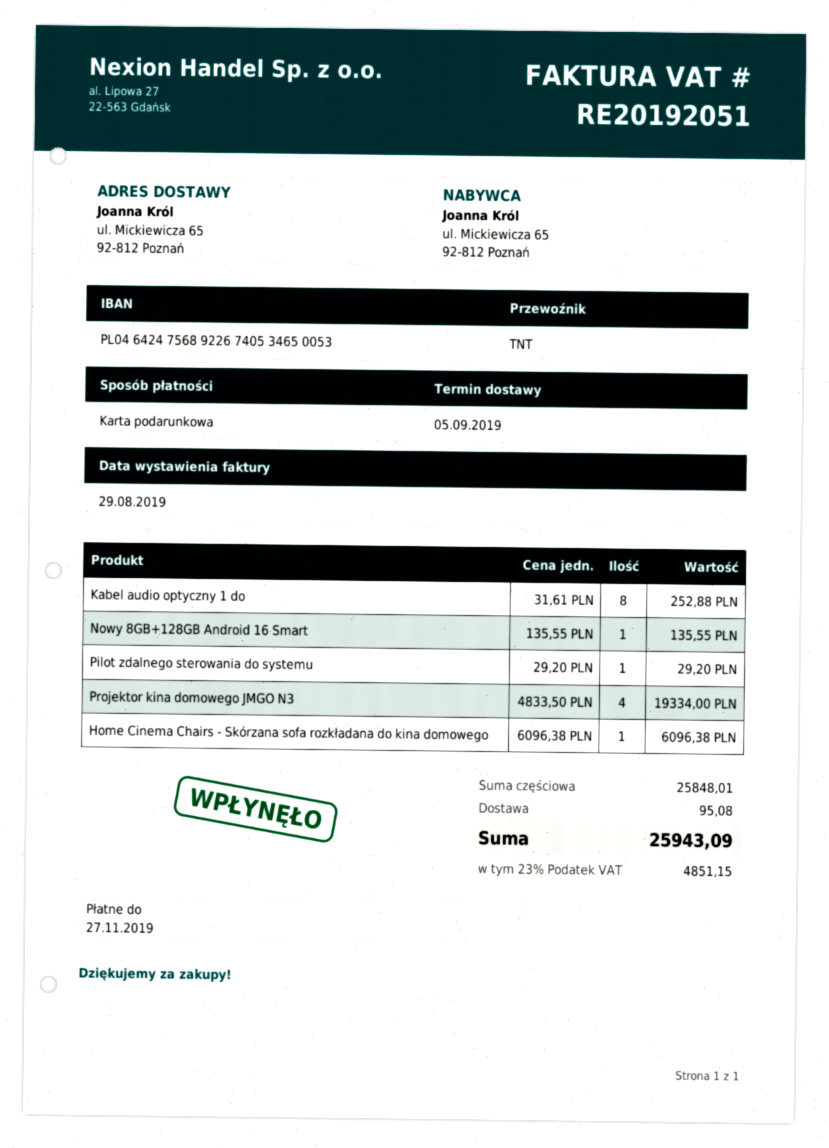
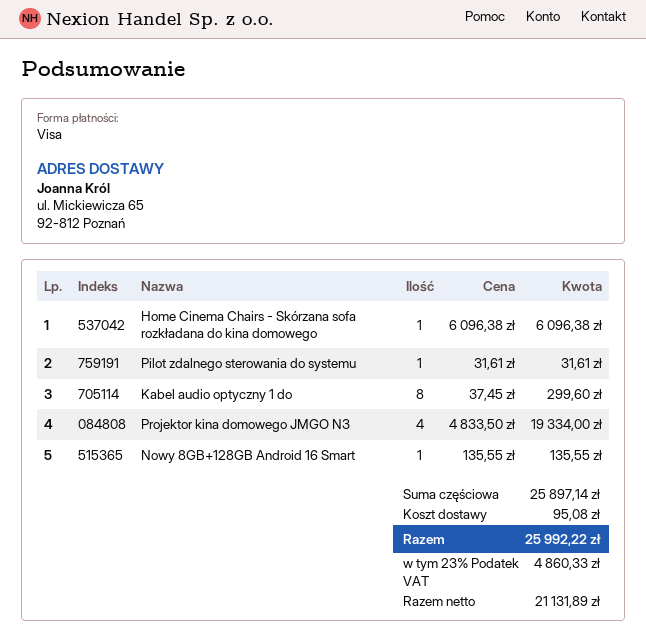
payment method: gift card -> Visa
Kabel audio optyczny 1 do: 8 x 31.61 = 252.88 -> 8 x 37.45 = 299.60
Pilot zdalnego sterowania do systemu: 1 x 29.20 = 29.20 -> 1 x 31.61 = 31.61
subtotal: 25848.01 -> 25897.14
tax: 23% = 4851.15 -> 23% = 4860.33
total: 25943.09 -> 25992.22

